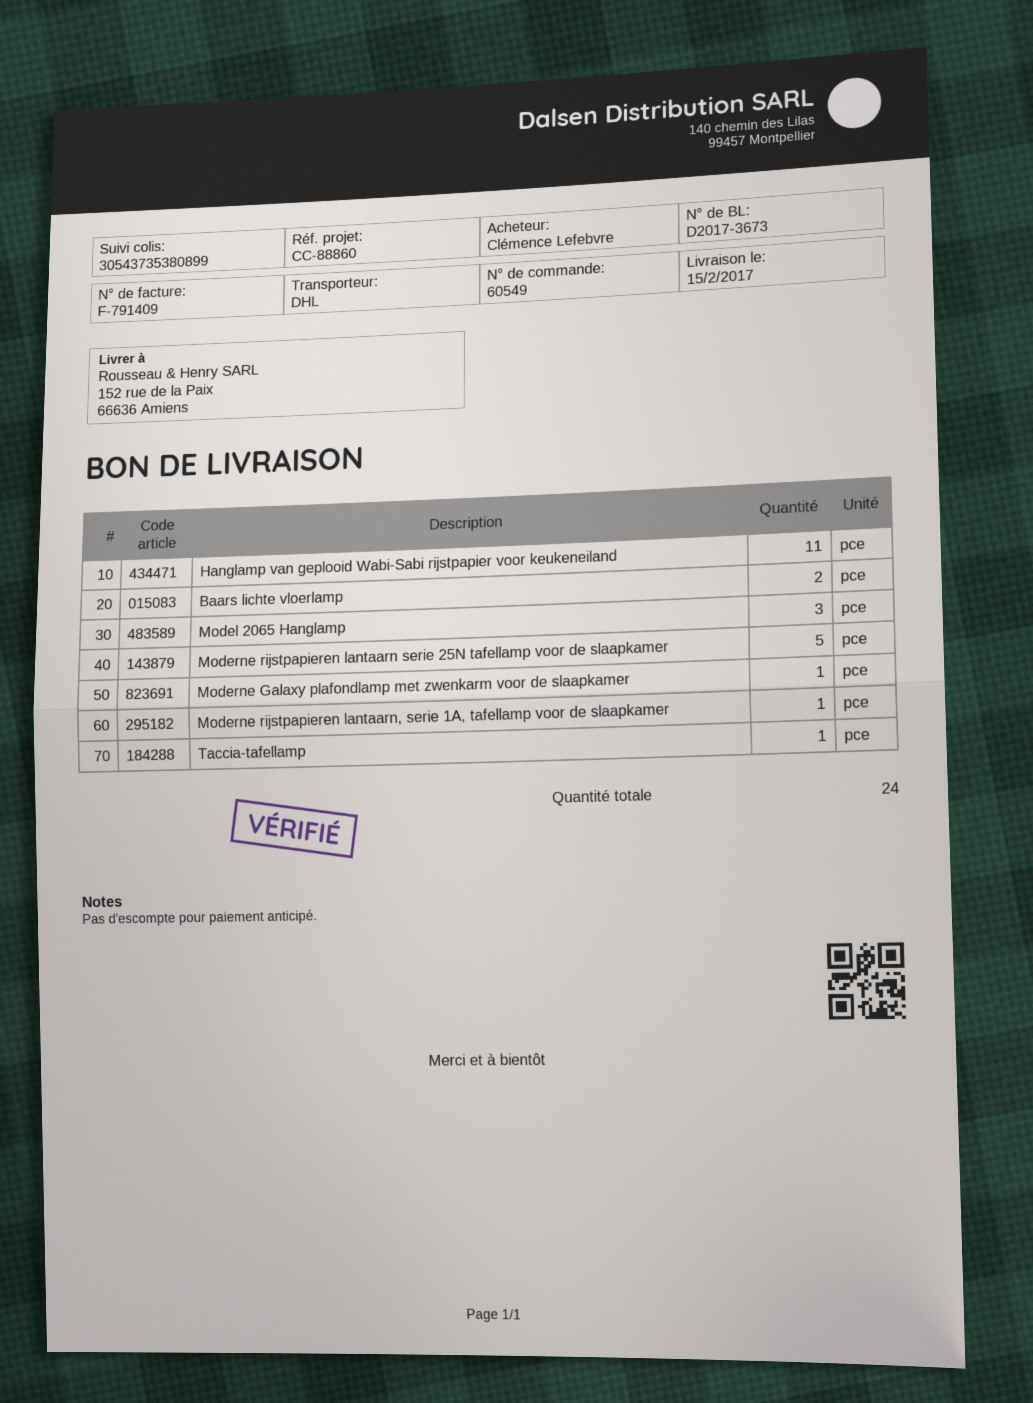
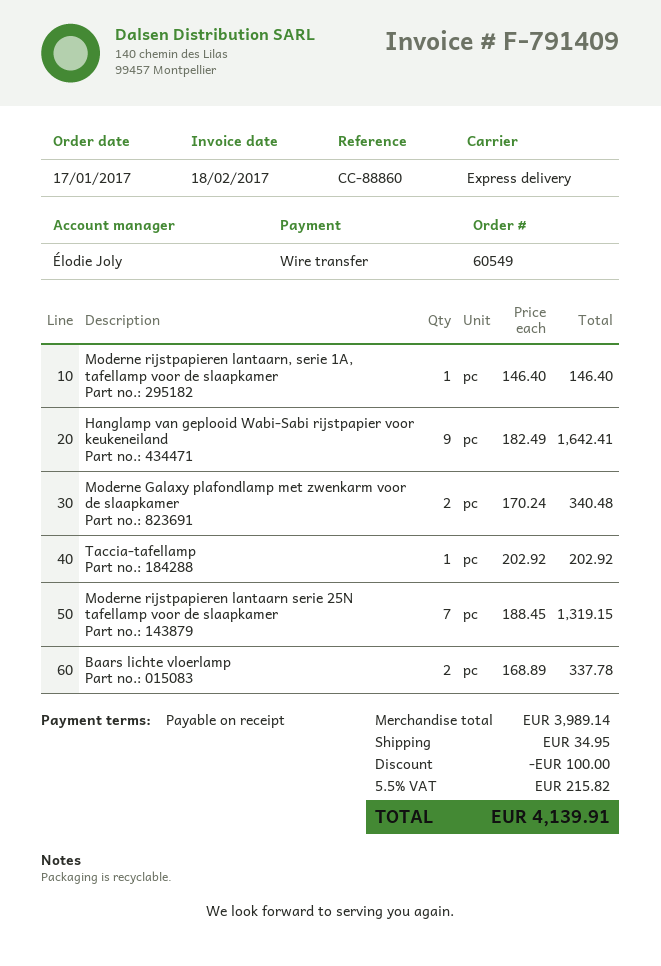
shipping method: DHL -> express
Hanglamp van geplooid Wabi-Sabi rijstpapier voor keukeneiland: 11 -> 9
Model 2065 Hanglamp: 3 -> none
Moderne rijstpapieren lantaarn serie 25N tafellamp voor de slaapkamer: 5 -> 7
Moderne Galaxy plafondlamp met zwenkarm voor de slaapkamer: 1 -> 2

